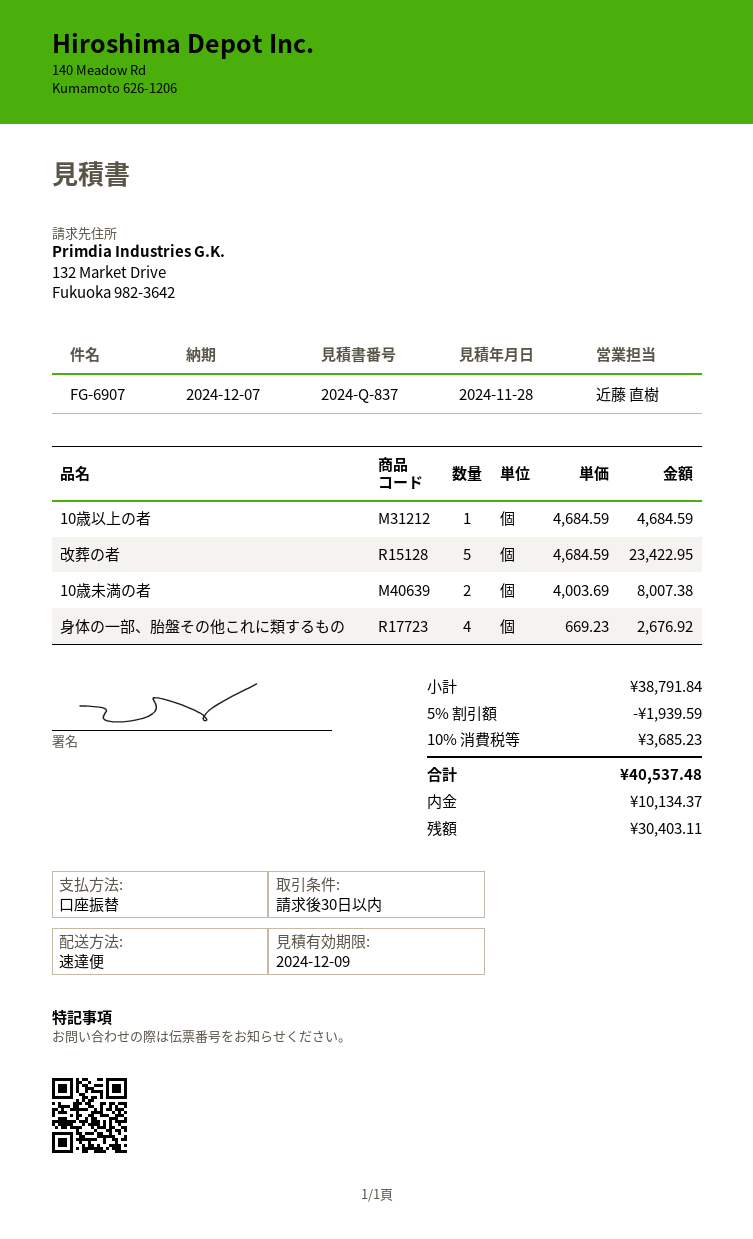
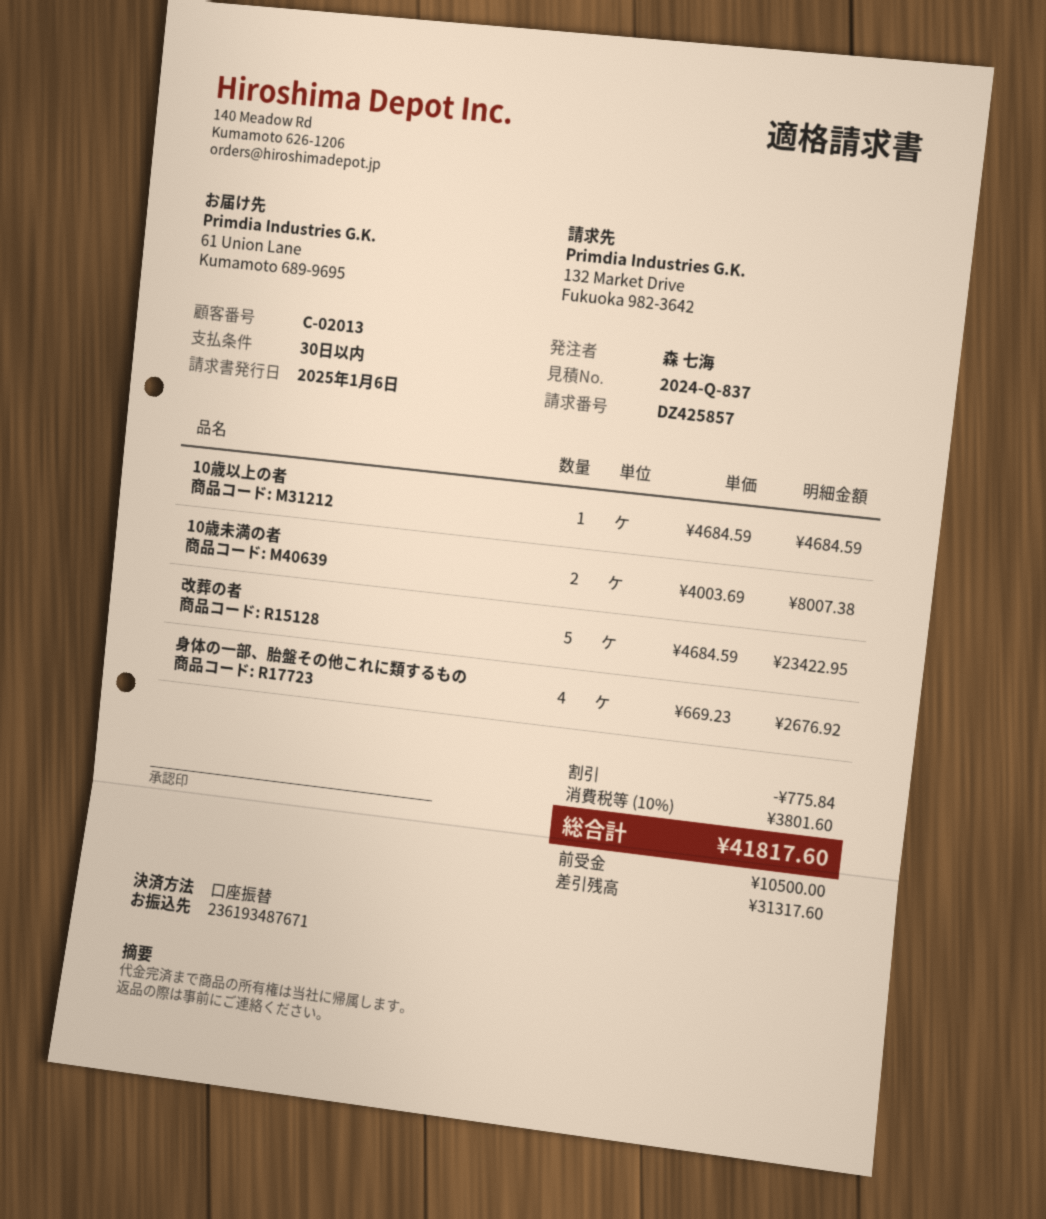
discount: 1939.59 -> 775.84
tax: 10% = 3685.23 -> 10% = 3801.60
total: 40537.48 -> 41817.60
deposit: 10134.37 -> 10500.00
balance: 30403.11 -> 31317.60

